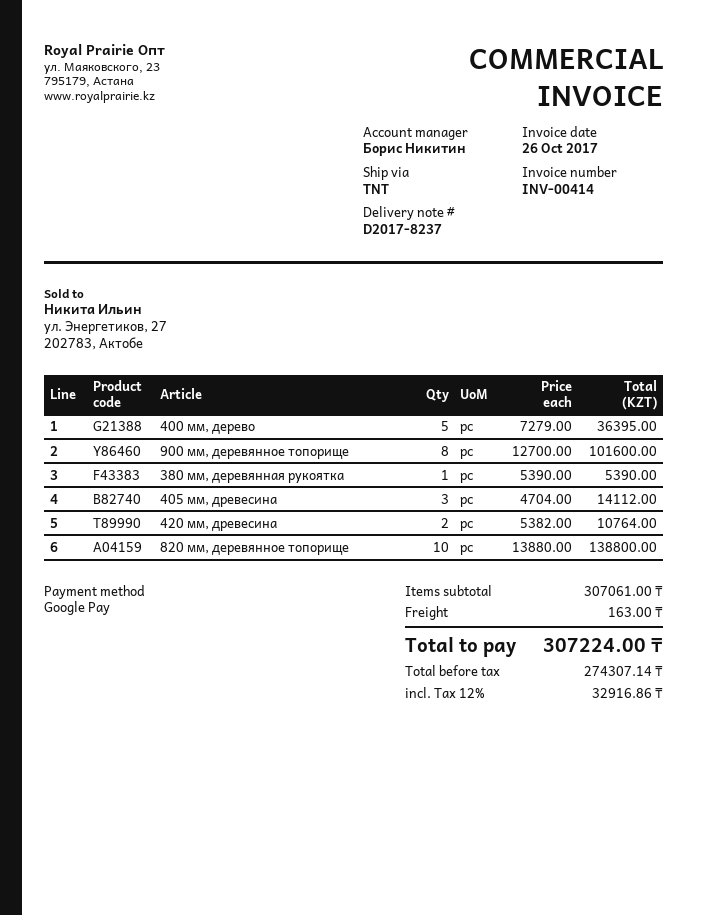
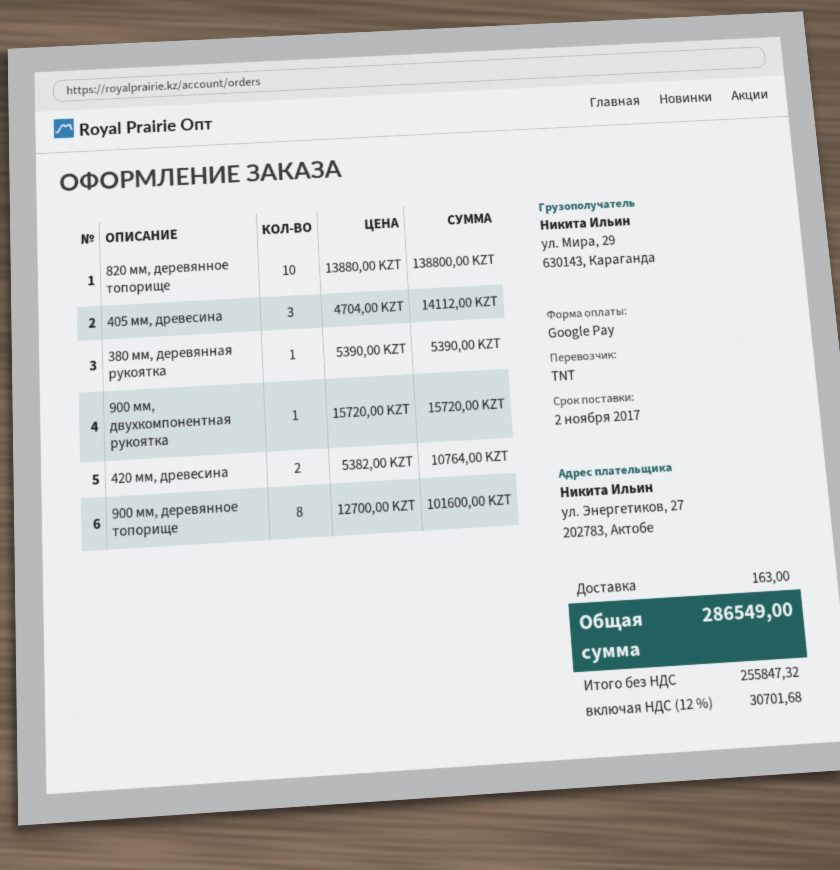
400 мм, дерево: 5 x 7279.00 = 36395.00 -> none
900 мм, двухкомпонентная рукоятка: none -> 1 x 15720.00 = 15720.00
net: 274307.14 -> 255847.32
tax: 12% = 32916.86 -> 12% = 30701.68
total: 307224.00 -> 286549.00

